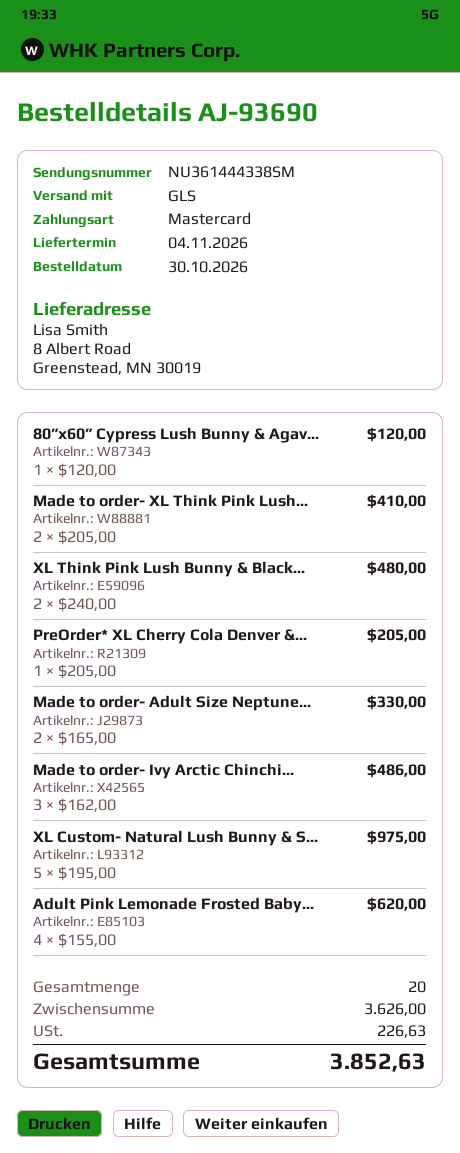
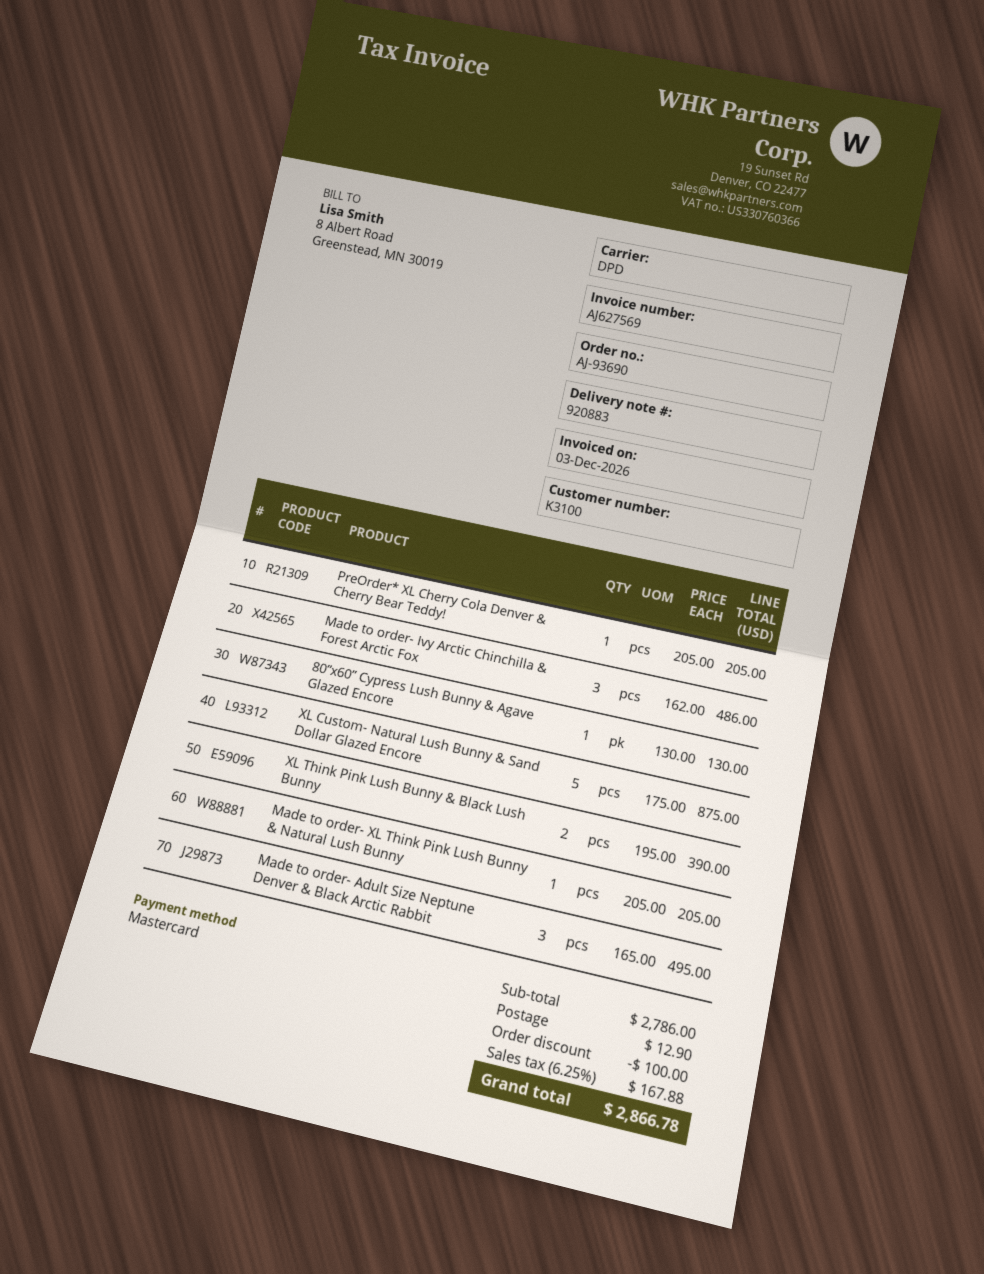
shipping method: GLS -> DPD
80”x60” Cypress Lush Bunny & Agav...: 1 x 120.00 = 120.00 -> 1 x 130.00 = 130.00
Made to order- XL Think Pink Lush...: 2 x 205.00 = 410.00 -> 1 x 205.00 = 205.00
XL Think Pink Lush Bunny & Black...: 2 x 240.00 = 480.00 -> 2 x 195.00 = 390.00
Made to order- Adult Size Neptune...: 2 x 165.00 = 330.00 -> 3 x 165.00 = 495.00
XL Custom- Natural Lush Bunny & S...: 5 x 195.00 = 975.00 -> 5 x 175.00 = 875.00
Adult Pink Lemonade Frosted Baby...: 4 x 155.00 = 620.00 -> none
subtotal: 3626.00 -> 2786.00
discount: none -> 100.00
shipping: none -> 12.90
tax: 226.63 -> 167.88
total: 3852.63 -> 2866.78

